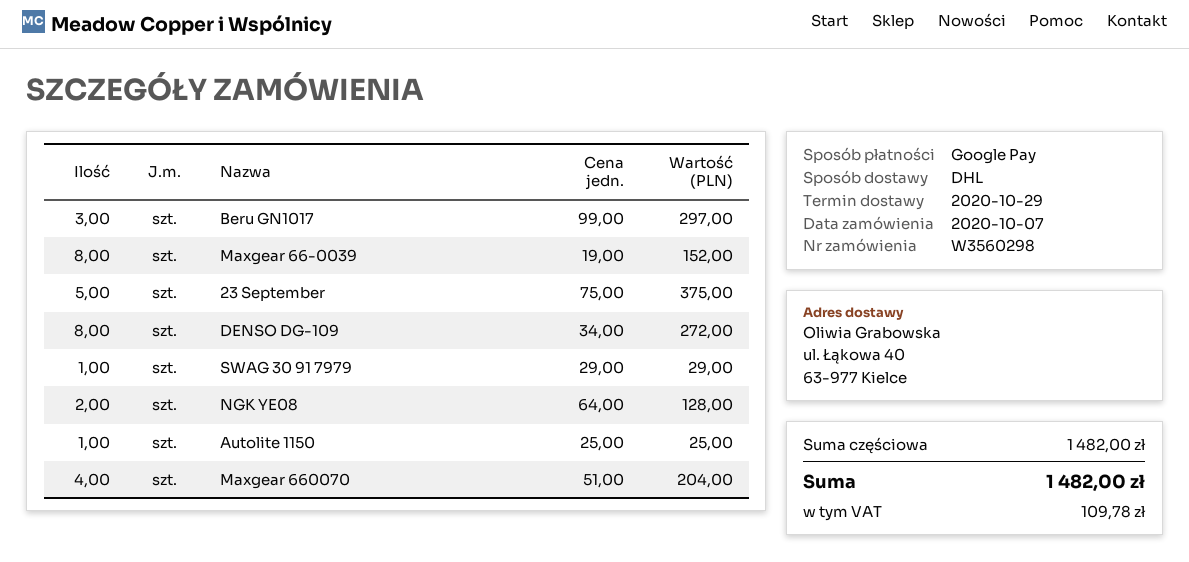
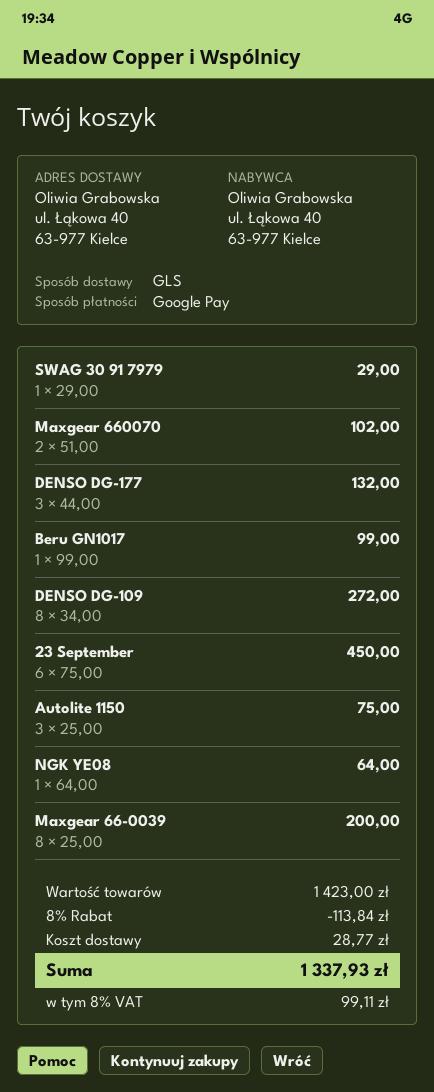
shipping method: DHL -> GLS
Beru GN1017: 3 x 99.00 = 297.00 -> 1 x 99.00 = 99.00
Maxgear 66-0039: 8 x 19.00 = 152.00 -> 8 x 25.00 = 200.00
23 September: 5 x 75.00 = 375.00 -> 6 x 75.00 = 450.00
NGK YE08: 2 x 64.00 = 128.00 -> 1 x 64.00 = 64.00
Autolite 1150: 1 x 25.00 = 25.00 -> 3 x 25.00 = 75.00
Maxgear 660070: 4 x 51.00 = 204.00 -> 2 x 51.00 = 102.00
DENSO DG-177: none -> 3 x 44.00 = 132.00
subtotal: 1482.00 -> 1423.00
discount: none -> 8% = 113.84
shipping: none -> 28.77
tax: 109.78 -> 99.11
total: 1482.00 -> 1337.93

